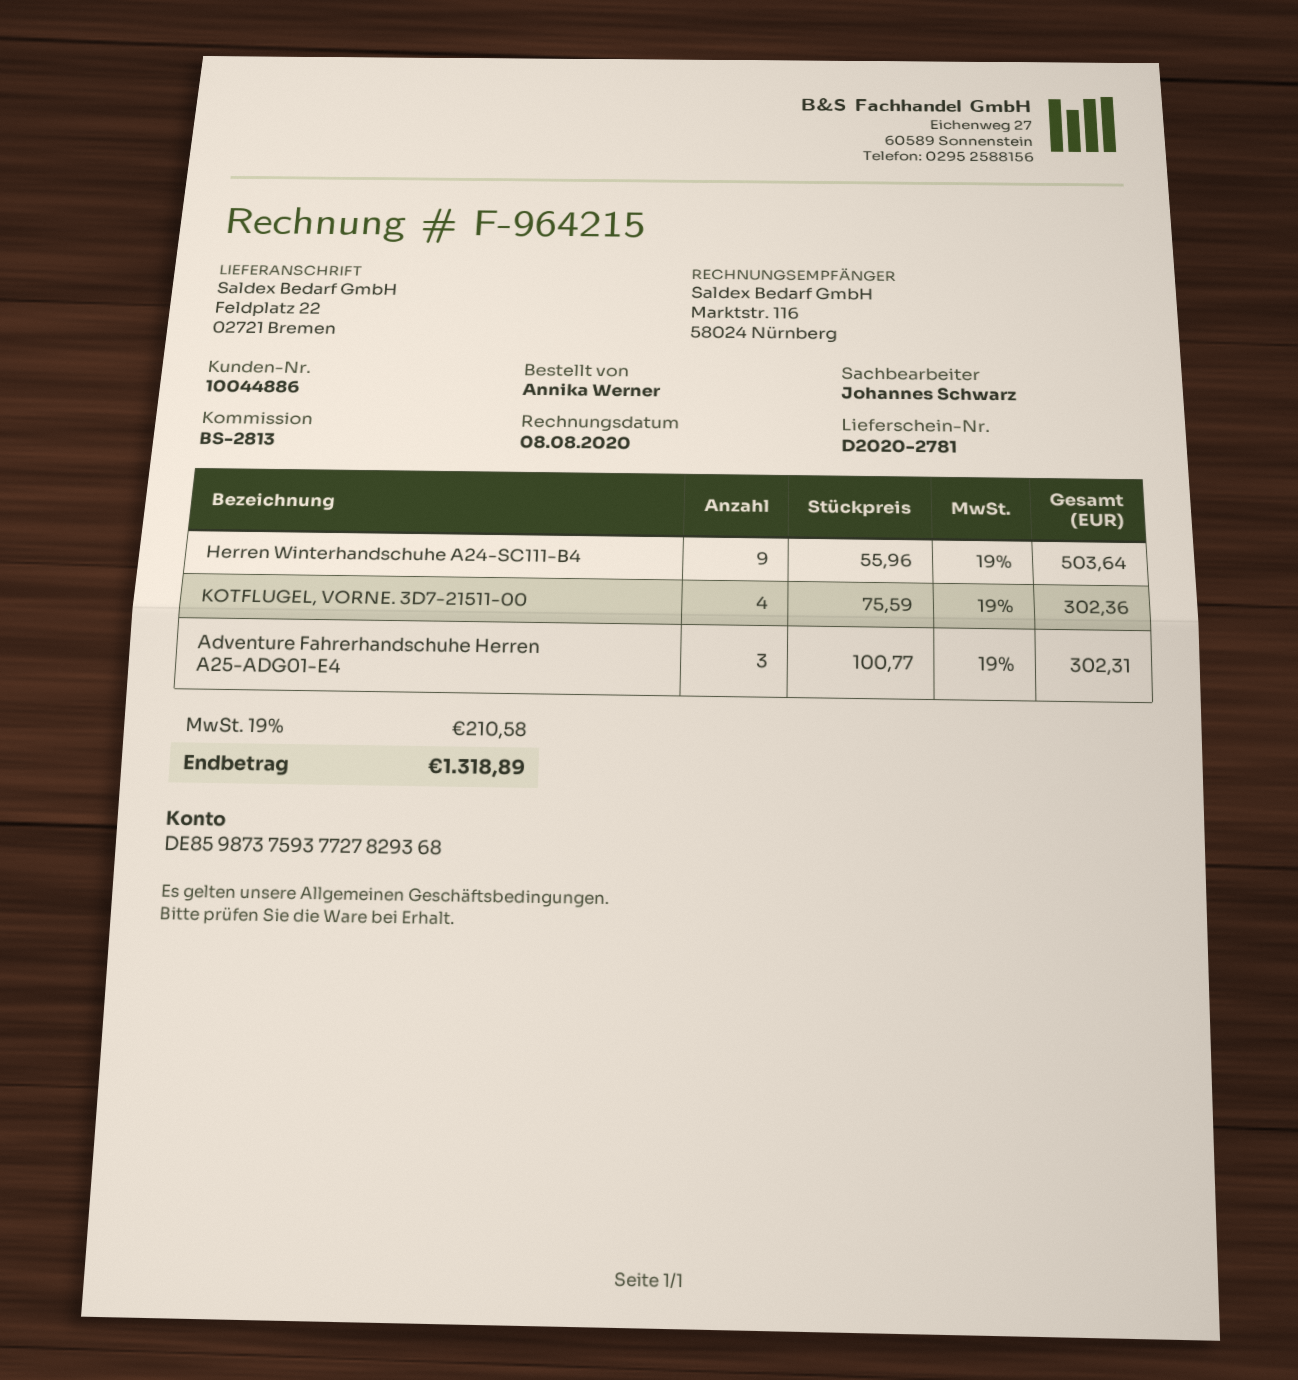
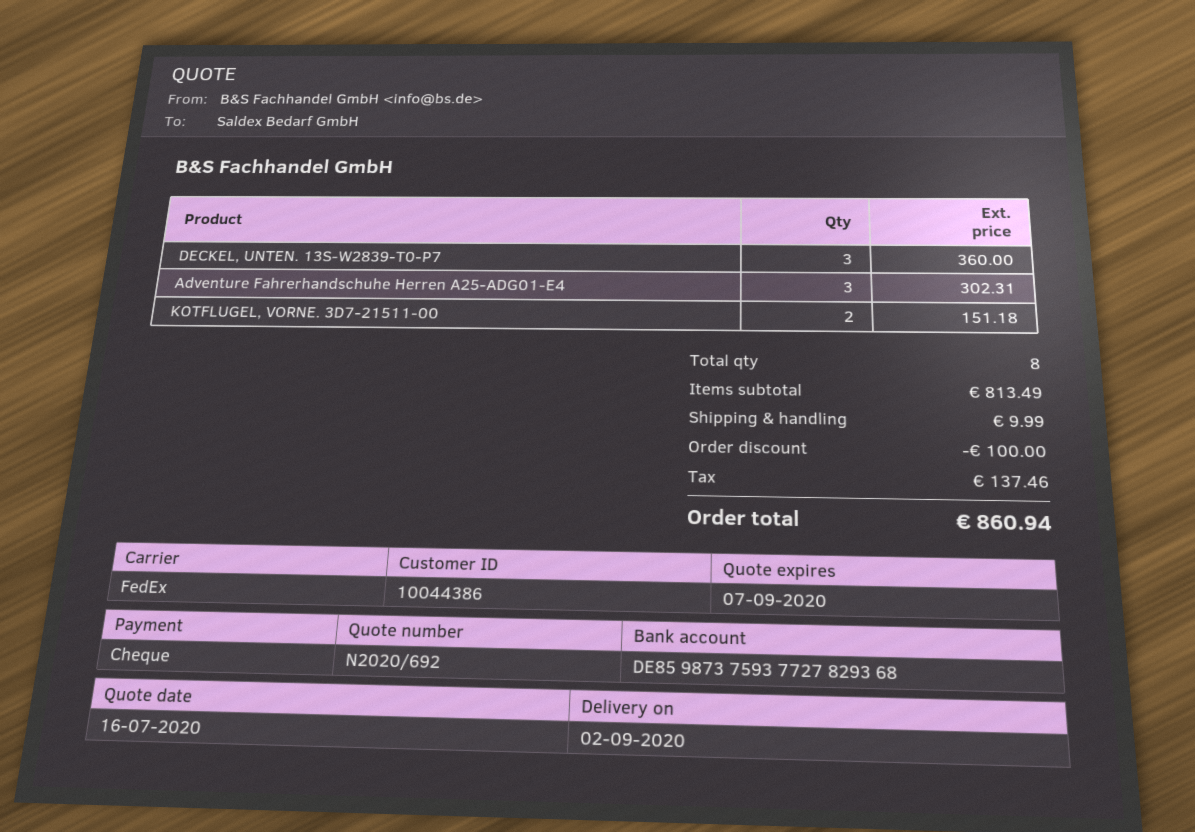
customer number: 10044886 -> 10044386
Herren Winterhandschuhe A24-SC111-B4: 9 for 503.64 -> none
KOTFLUGEL, VORNE. 3D7-21511-00: 4 for 302.36 -> 2 for 151.18
DECKEL, UNTEN. 13S-W2839-T0-P7: none -> 3 for 360.00
discount: none -> 100.00
shipping: none -> 9.99
tax: 210.58 -> 137.46
total: 1318.89 -> 860.94

